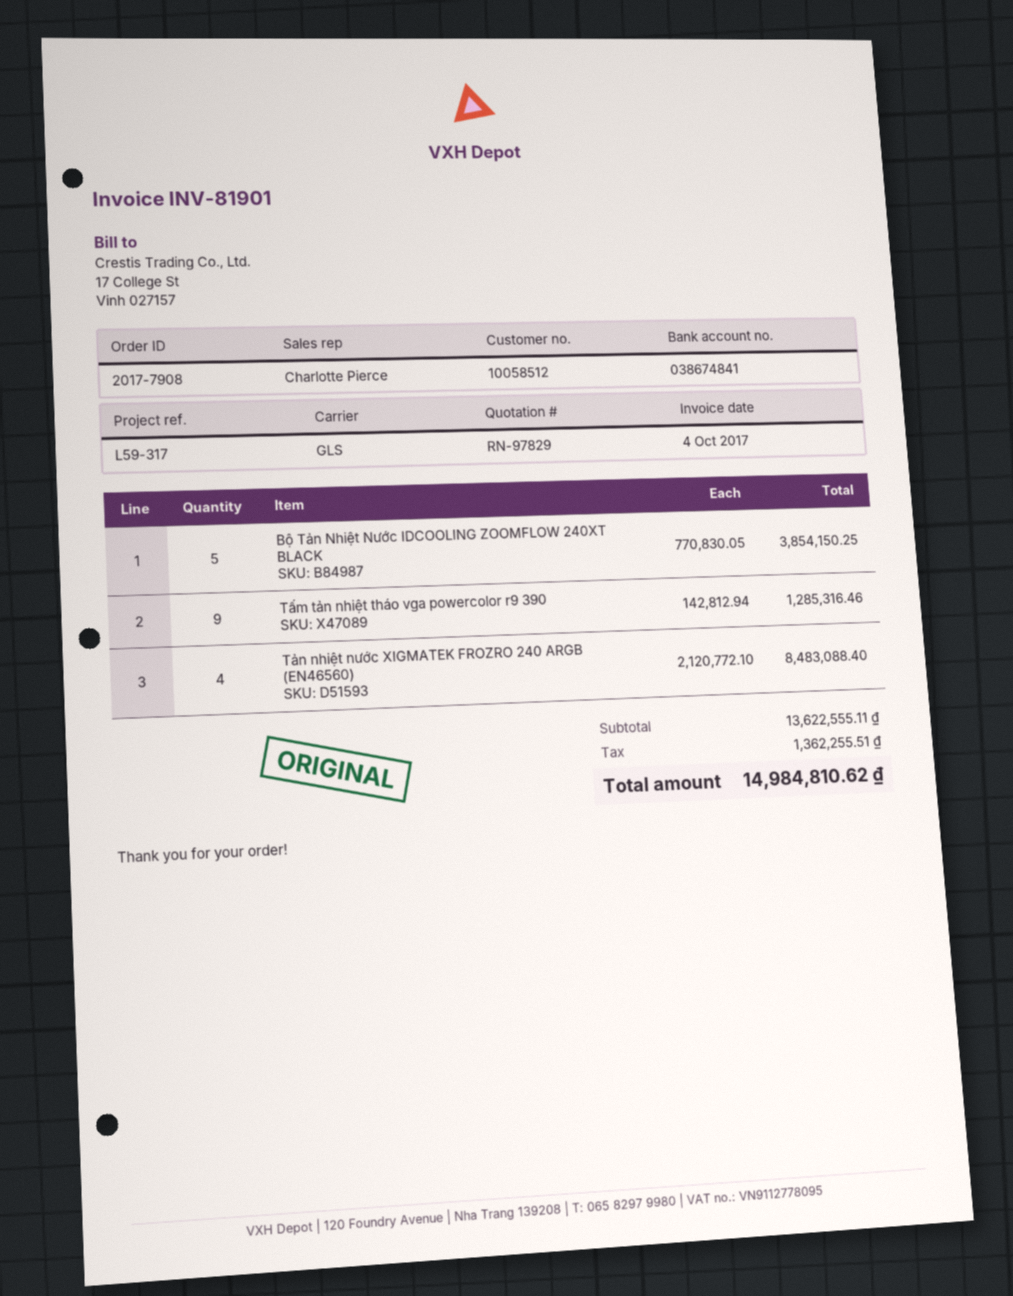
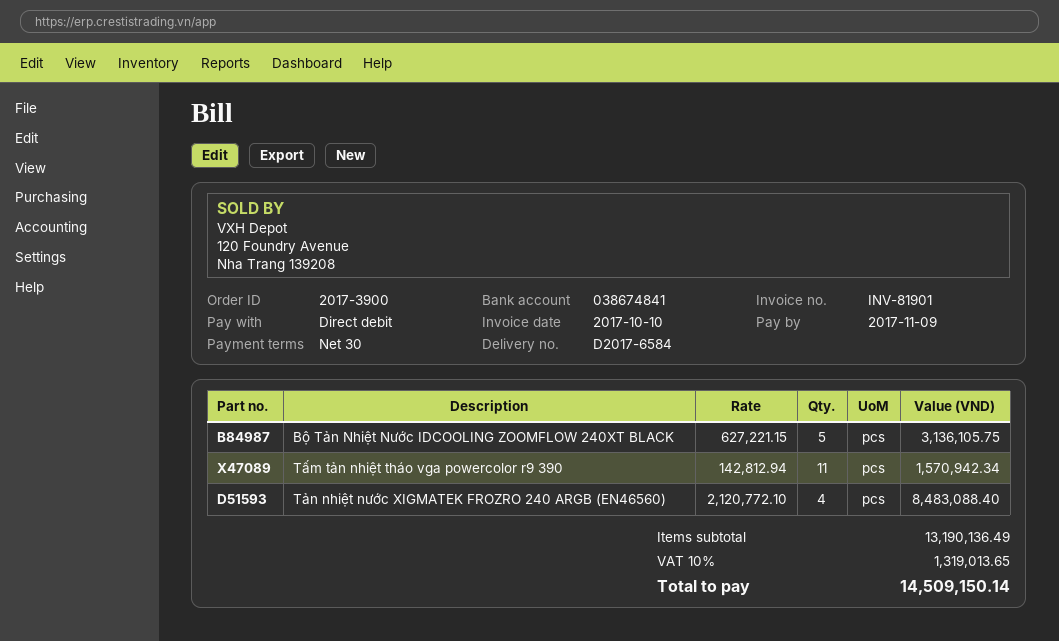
order number: 2017-7908 -> 2017-3900
invoice date: 2017-10-04 -> 2017-10-10
Bộ Tản Nhiệt Nước IDCOOLING ZOOMFLOW 240XT BLACK: 5 x 770830.05 = 3854150.25 -> 5 x 627221.15 = 3136105.75
Tấm tản nhiệt tháo vga powercolor r9 390: 9 x 142812.94 = 1285316.46 -> 11 x 142812.94 = 1570942.34
subtotal: 13622555.11 -> 13190136.49
tax: 1362255.51 -> 1319013.65
total: 14984810.62 -> 14509150.14

